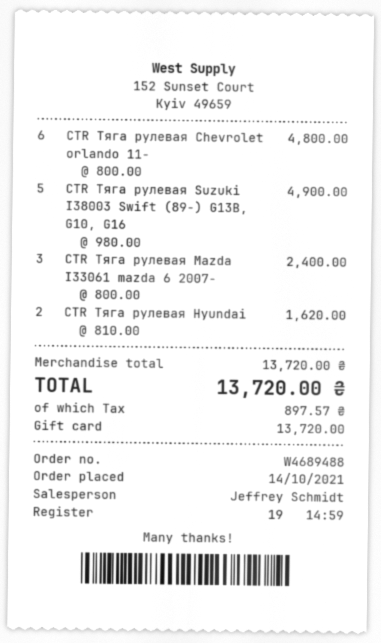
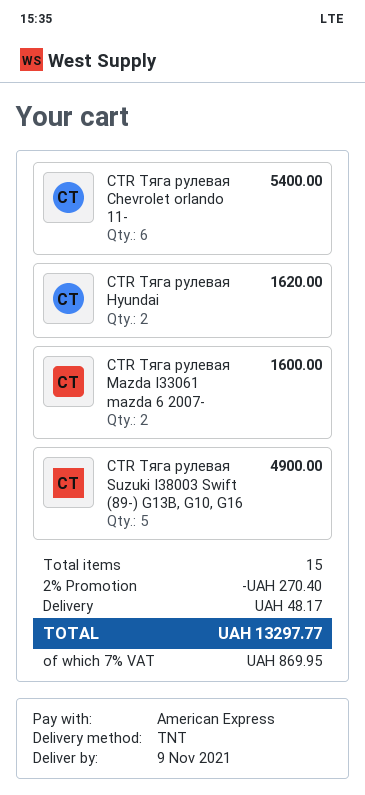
payment method: gift card -> American Express
CTR Тяга рулевая Chevrolet orlando 11-: 6 for 4800.00 -> 6 for 5400.00
CTR Тяга рулевая Mazda I33061 mazda 6 2007-: 3 for 2400.00 -> 2 for 1600.00
discount: none -> 2% = 270.40
shipping: none -> 48.17
tax: 897.57 -> 869.95
total: 13720.00 -> 13297.77

